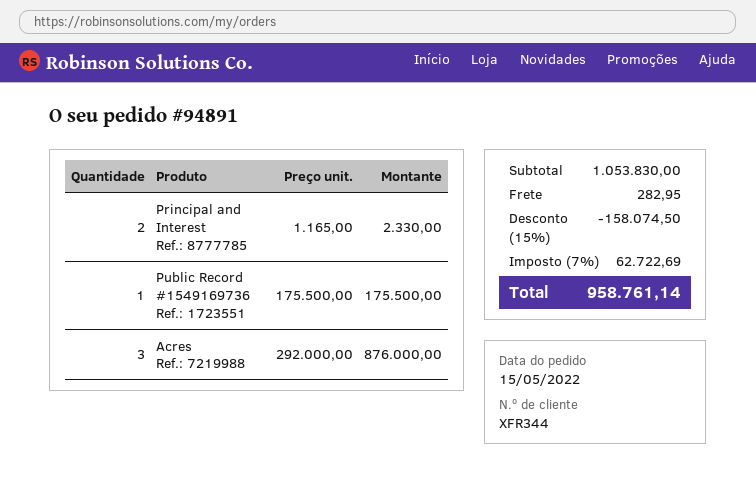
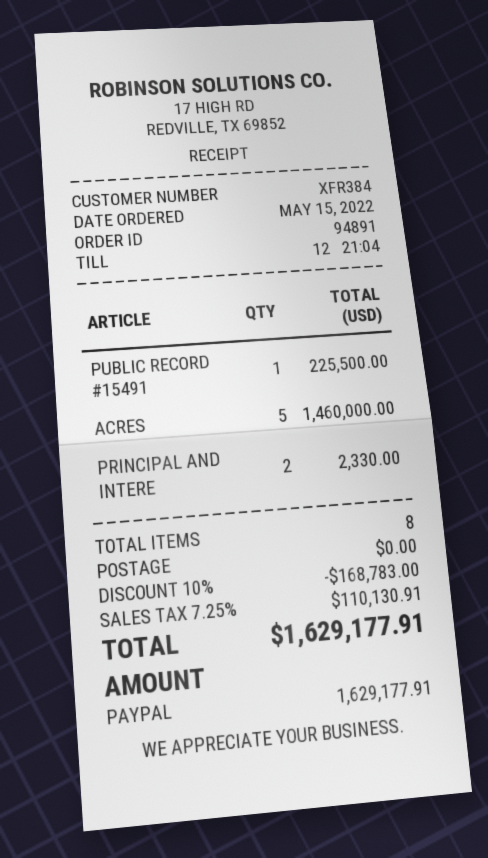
customer number: XFR344 -> XFR384
Public Record #1549169736: 1 for 175500.00 -> 1 for 225500.00
Acres: 3 for 876000.00 -> 5 for 1460000.00
discount: 15% = 158074.50 -> 10% = 168783.00
shipping: 282.95 -> 0.00
tax: 7% = 62722.69 -> 7.25% = 110130.91
total: 958761.14 -> 1629177.91

